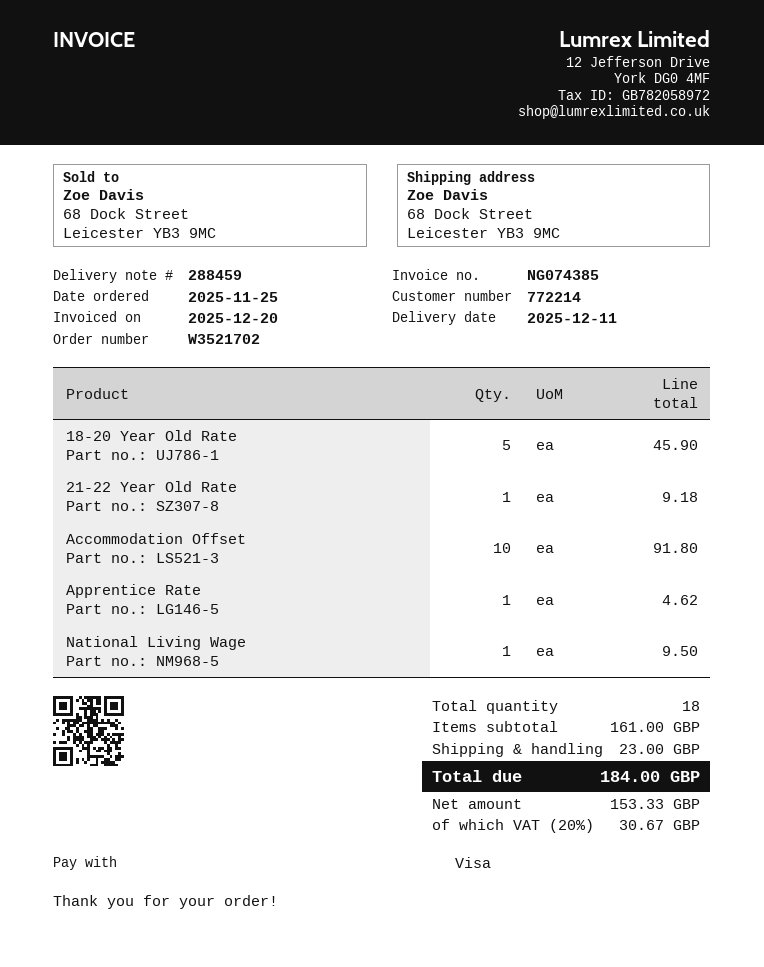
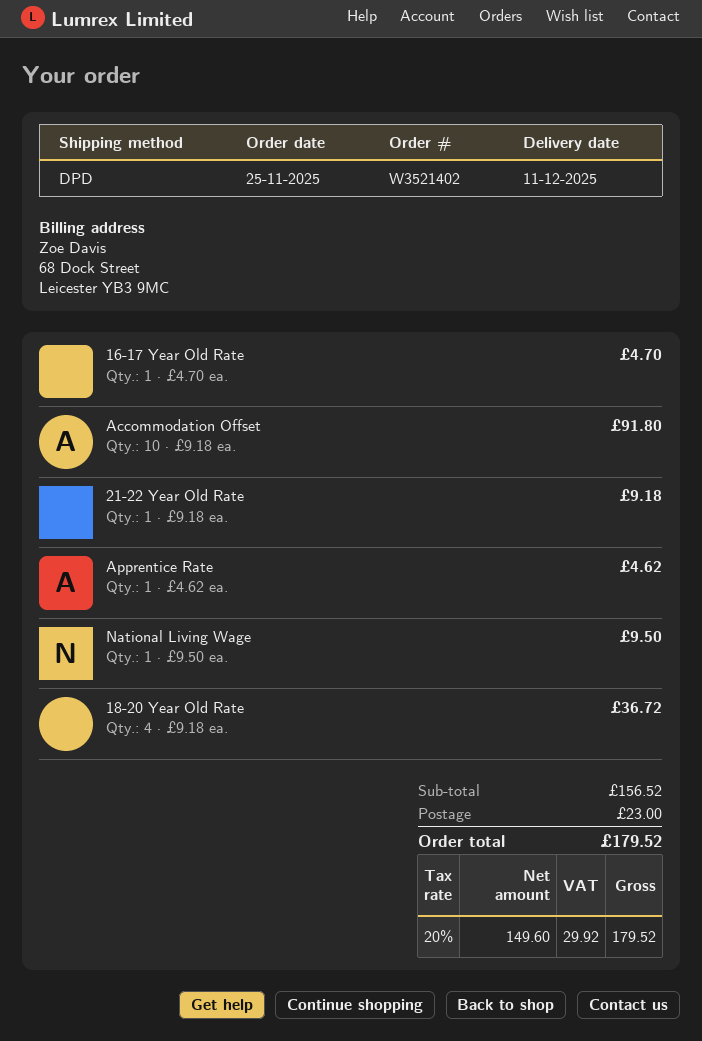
order number: W3521702 -> W3521402
18-20 Year Old Rate: 5 for 45.90 -> 4 for 36.72
16-17 Year Old Rate: none -> 1 for 4.70
subtotal: 161.00 -> 156.52
net: 153.33 -> 149.60
tax: 20% = 30.67 -> 20% = 29.92
total: 184.00 -> 179.52

